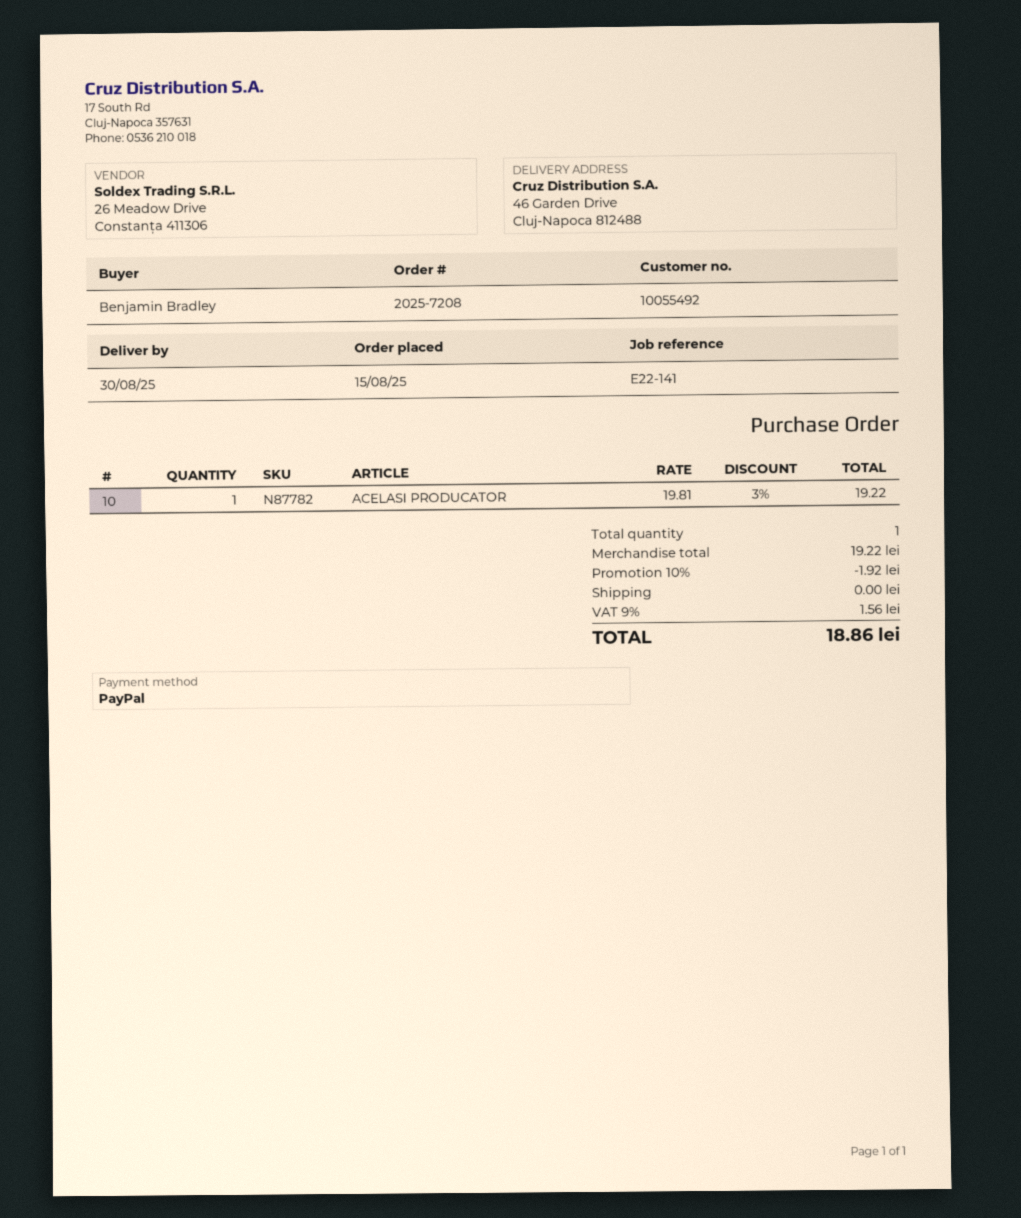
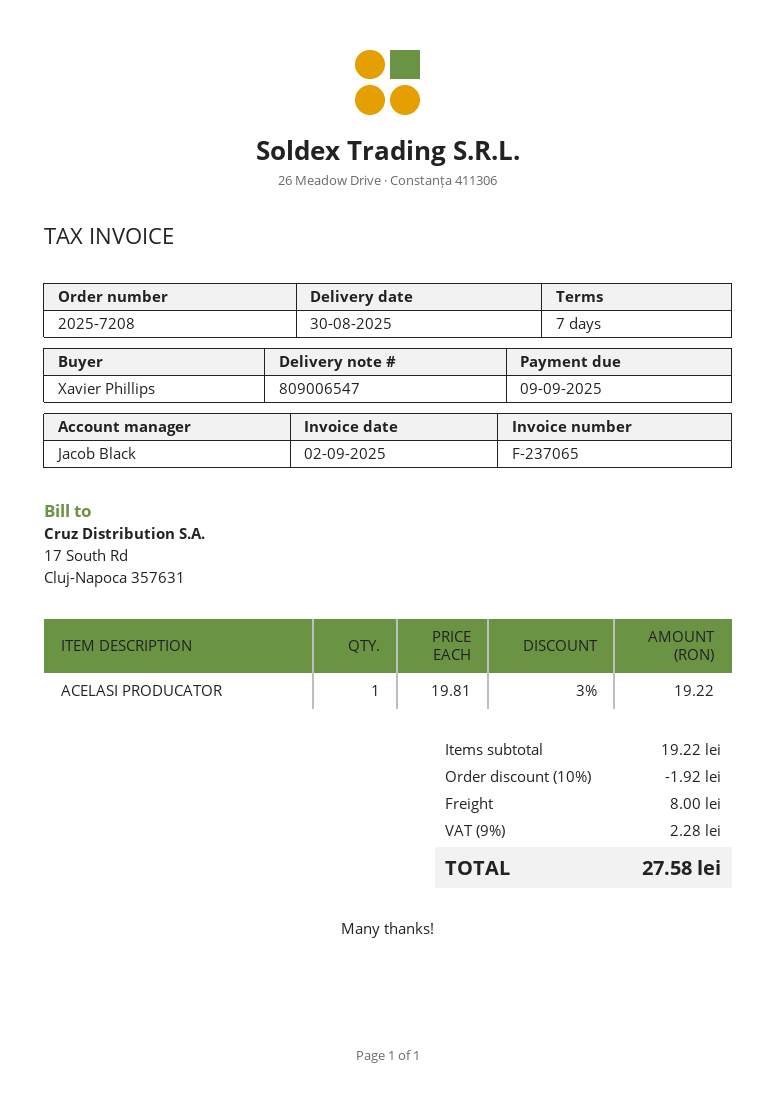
ordered by: Benjamin Bradley -> Xavier Phillips
shipping: 0.00 -> 8.00
tax: 9% = 1.56 -> 9% = 2.28
total: 18.86 -> 27.58

